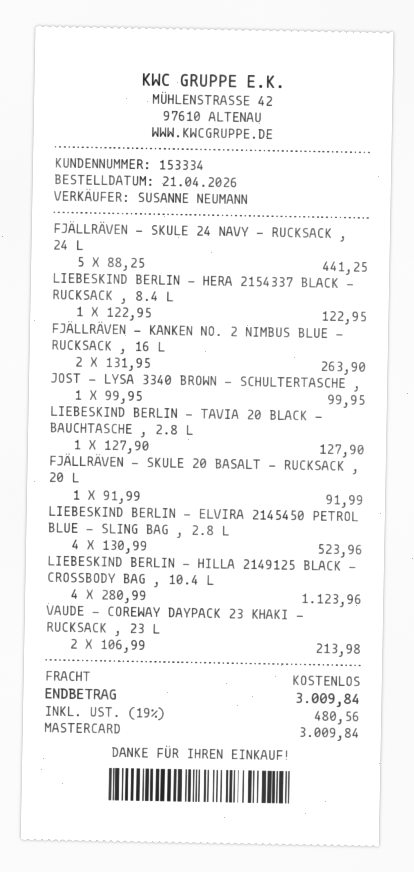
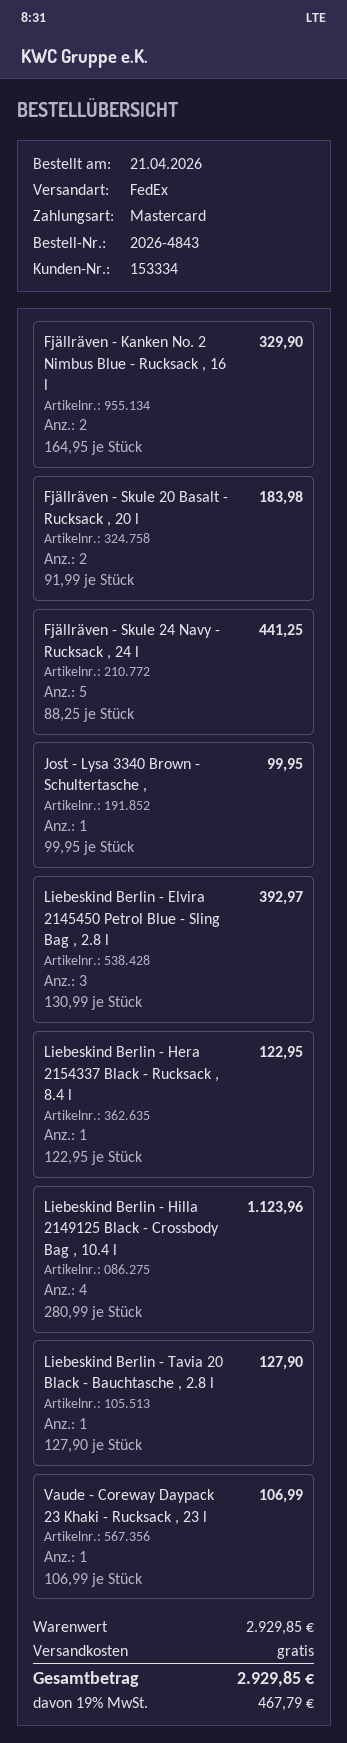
FJÄLLRÄVEN - KANKEN NO. 2 NIMBUS BLUE - RUCKSACK , 16 L: 2 x 131.95 = 263.90 -> 2 x 164.95 = 329.90
FJÄLLRÄVEN - SKULE 20 BASALT - RUCKSACK , 20 L: 1 x 91.99 = 91.99 -> 2 x 91.99 = 183.98
LIEBESKIND BERLIN - ELVIRA 2145450 PETROL BLUE - SLING BAG , 2.8 L: 4 x 130.99 = 523.96 -> 3 x 130.99 = 392.97
VAUDE - COREWAY DAYPACK 23 KHAKI - RUCKSACK , 23 L: 2 x 106.99 = 213.98 -> 1 x 106.99 = 106.99
tax: 19% = 480.56 -> 19% = 467.79
total: 3009.84 -> 2929.85

